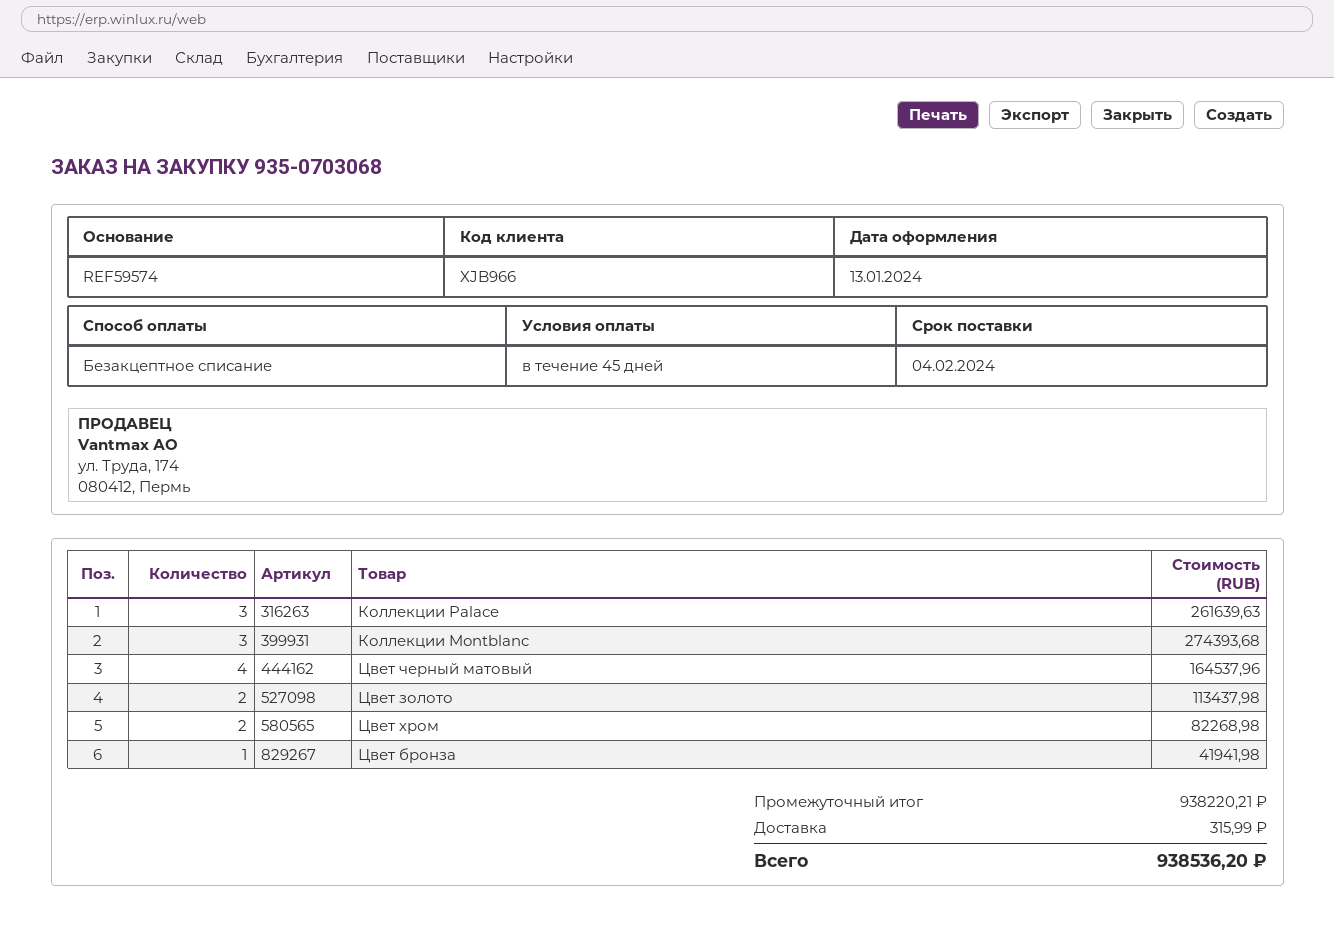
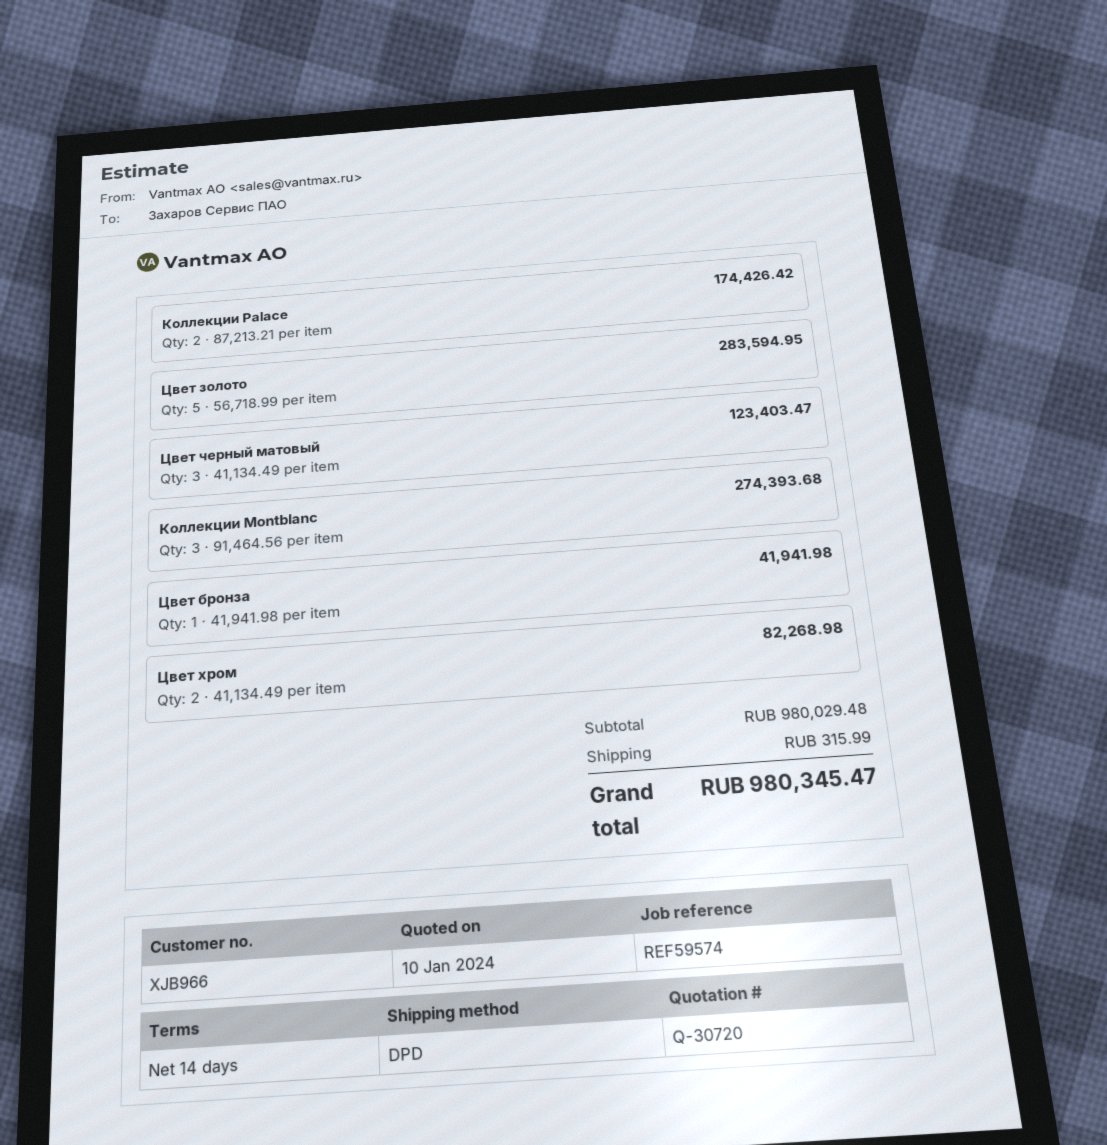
payment terms: 45 days -> 14 days
Коллекции Palace: 3 for 261639.63 -> 2 for 174426.42
Цвет черный матовый: 4 for 164537.96 -> 3 for 123403.47
Цвет золото: 2 for 113437.98 -> 5 for 283594.95
subtotal: 938220.21 -> 980029.48
total: 938536.20 -> 980345.47

